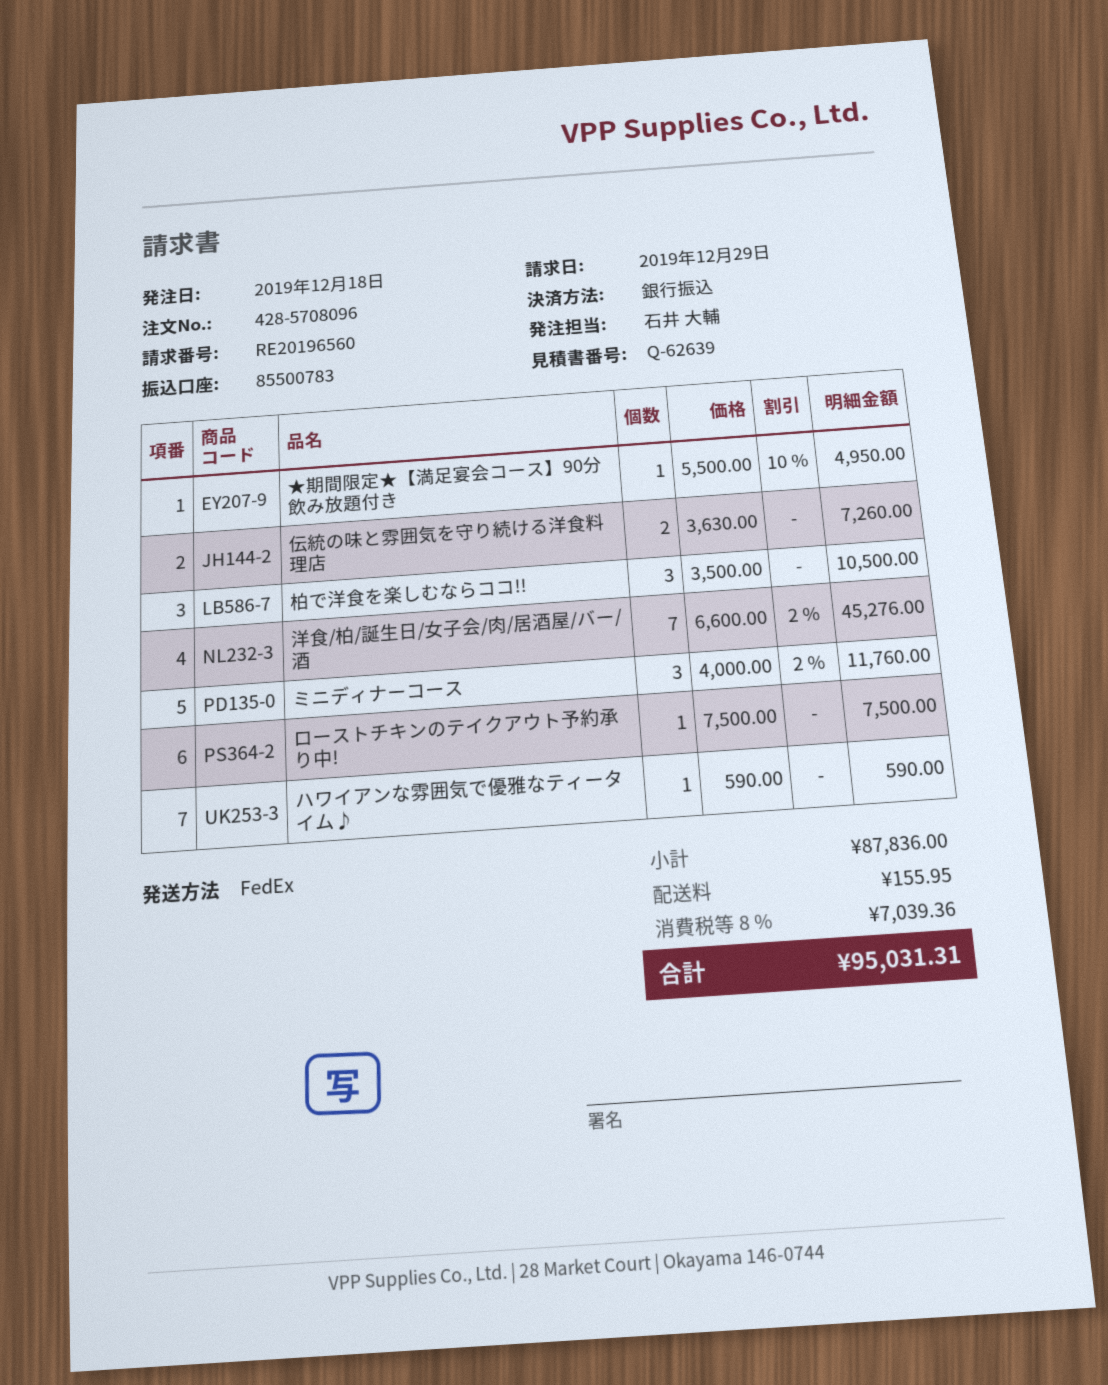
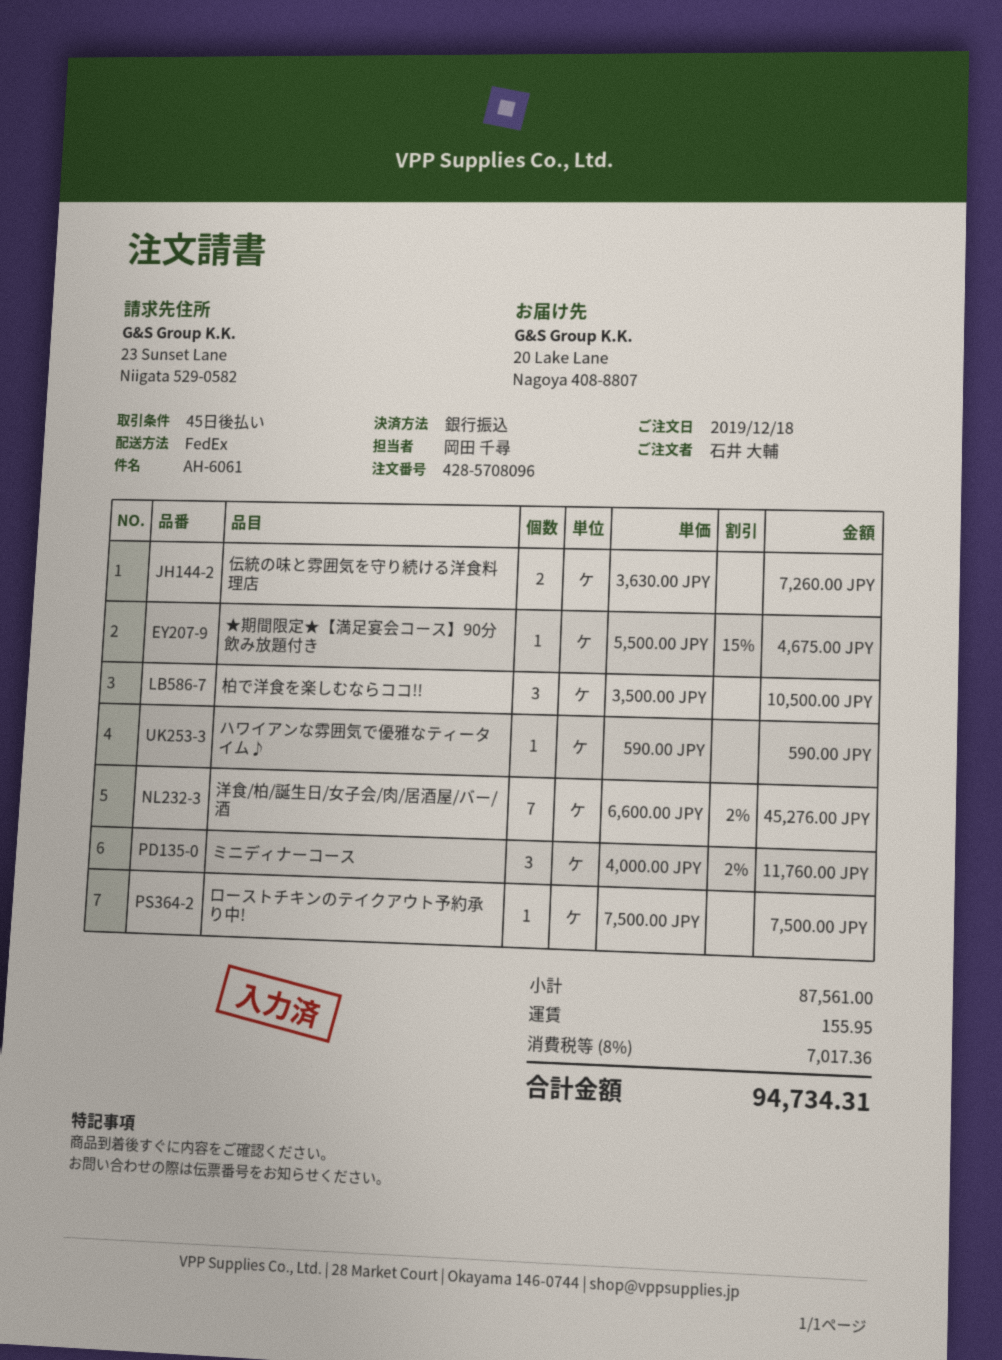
★期間限定★【満足宴会コース】90分飲み放題付き: 1 x 5500.00 - 10% = 4950.00 -> 1 x 5500.00 - 15% = 4675.00
subtotal: 87836.00 -> 87561.00
tax: 8% = 7039.36 -> 8% = 7017.36
total: 95031.31 -> 94734.31

